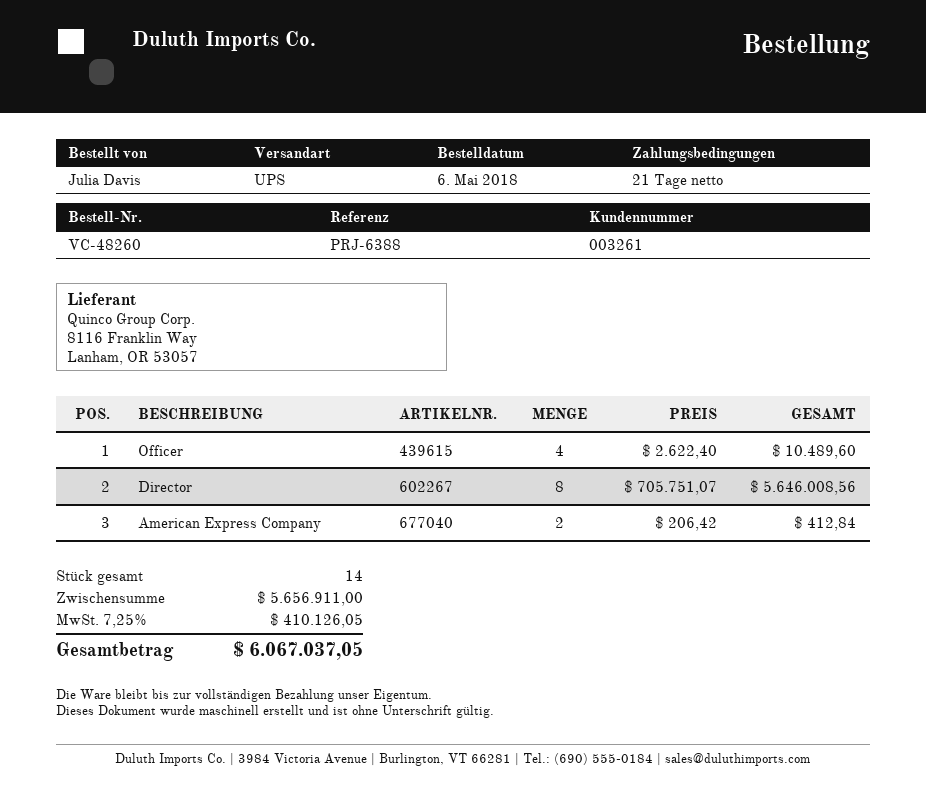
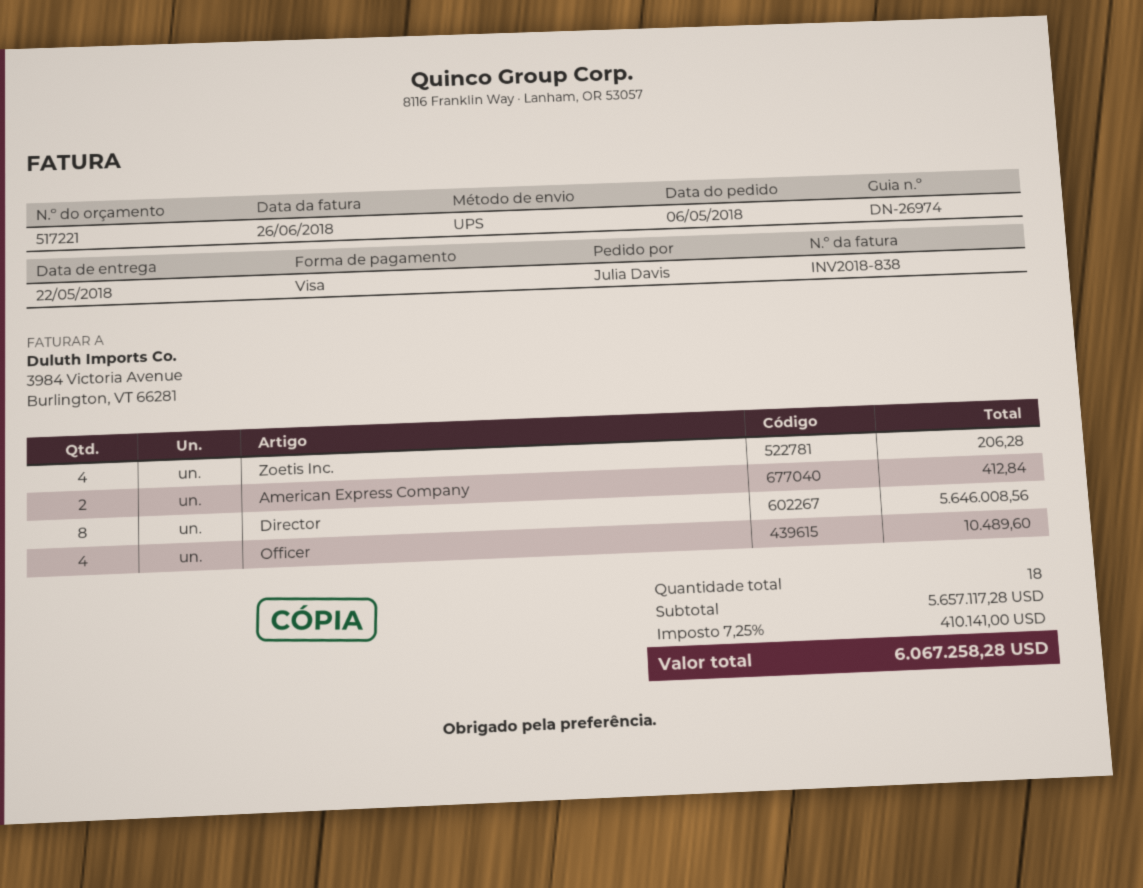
Zoetis Inc.: none -> 4 for 206.28
total quantity: 14 -> 18
subtotal: 5656911.00 -> 5657117.28
tax: 7.25% = 410126.05 -> 7.25% = 410141.00
total: 6067037.05 -> 6067258.28

